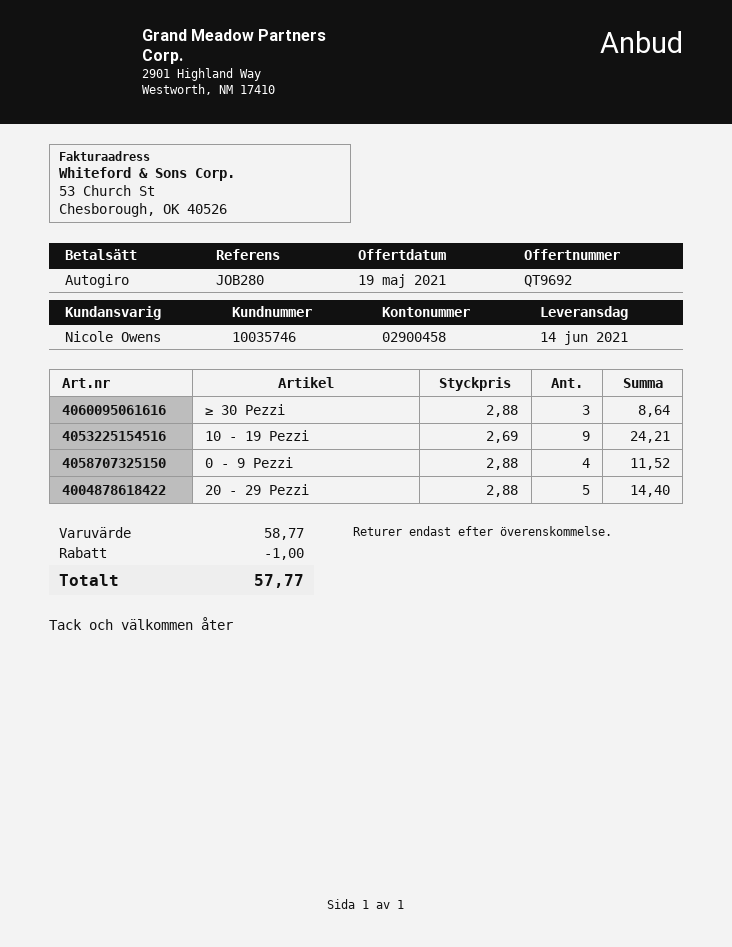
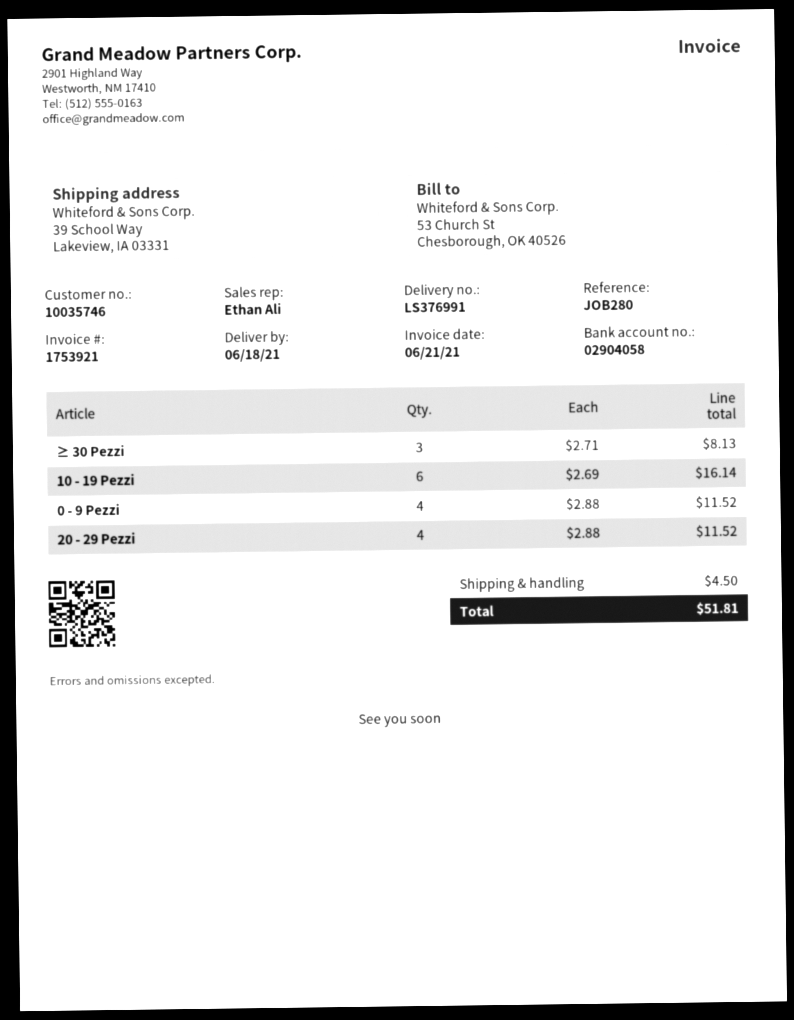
delivery date: 2021-06-14 -> 2021-06-18
sales rep: Nicole Owens -> Ethan Ali
bank account: 02900458 -> 02904058
≥ 30 Pezzi: 3 x 2.88 = 8.64 -> 3 x 2.71 = 8.13
10 - 19 Pezzi: 9 x 2.69 = 24.21 -> 6 x 2.69 = 16.14
20 - 29 Pezzi: 5 x 2.88 = 14.40 -> 4 x 2.88 = 11.52
discount: 1.00 -> none
shipping: none -> 4.50
total: 57.77 -> 51.81

